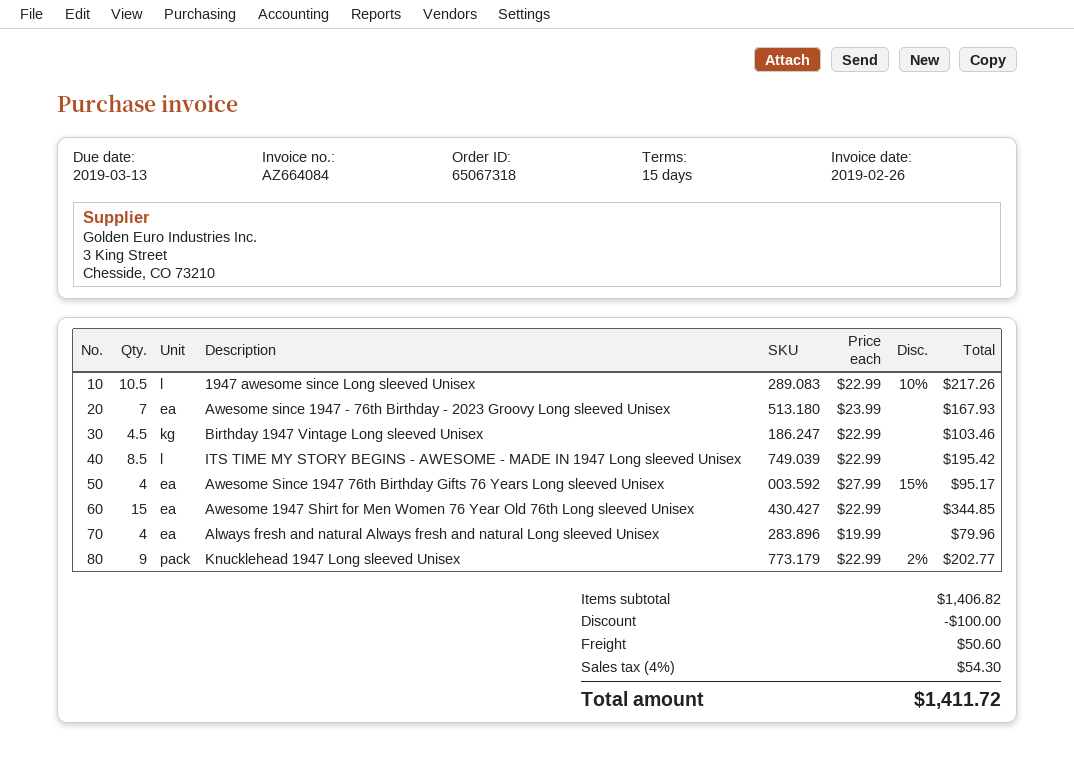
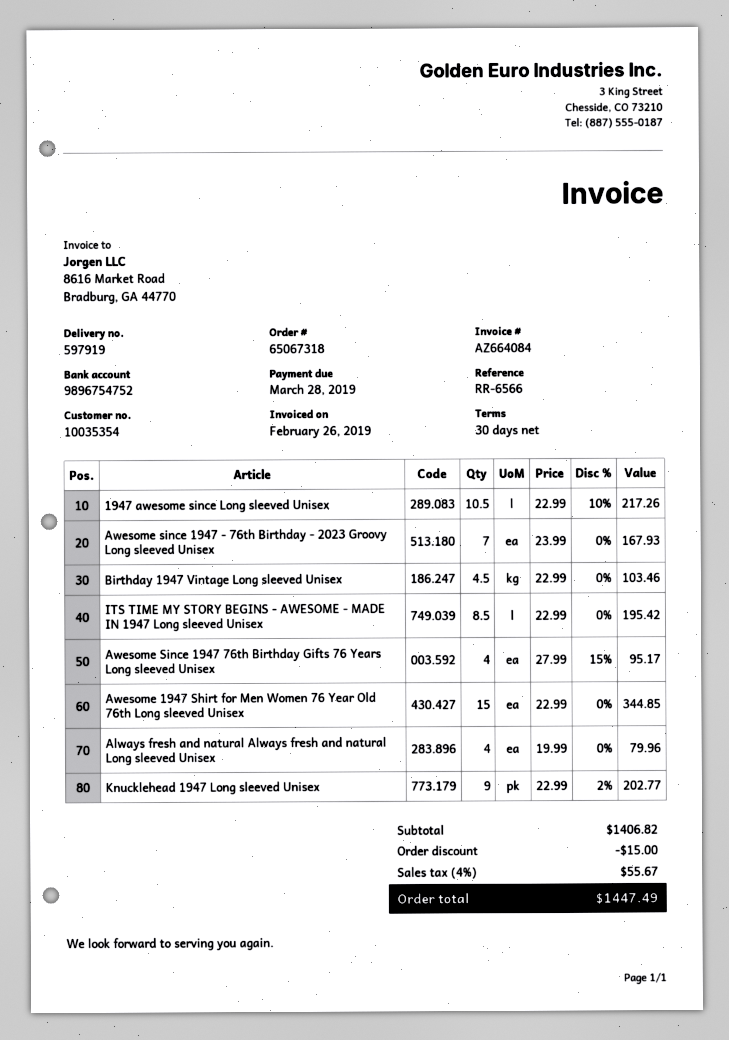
payment terms: 15 days -> 30 days
due date: 2019-03-13 -> 2019-03-28
discount: 100.00 -> 15.00
shipping: 50.60 -> none
tax: 4% = 54.30 -> 4% = 55.67
total: 1411.72 -> 1447.49

